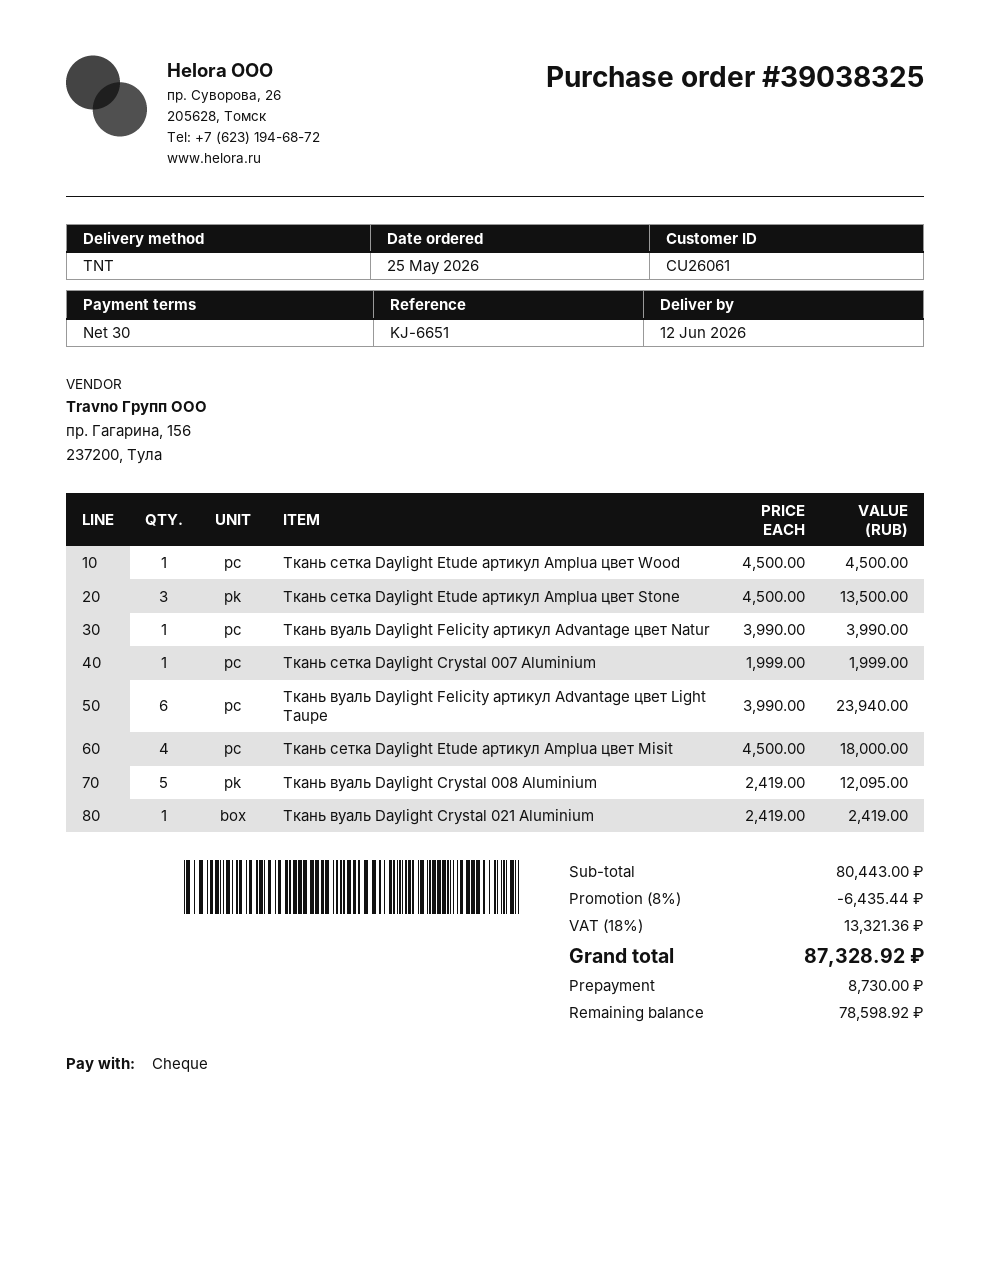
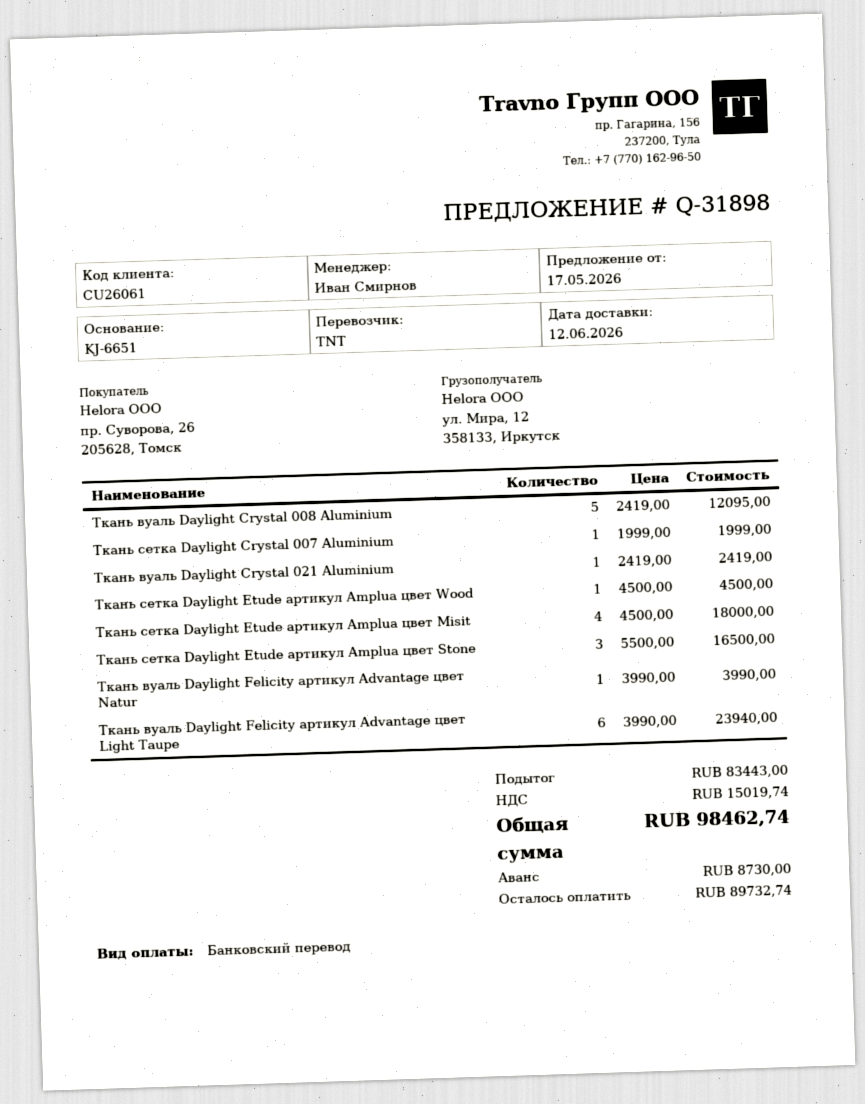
payment method: cheque -> bank transfer
Ткань сетка Daylight Etude артикул Amplua цвет Stone: 3 x 4500.00 = 13500.00 -> 3 x 5500.00 = 16500.00
subtotal: 80443.00 -> 83443.00
discount: 8% = 6435.44 -> none
tax: 13321.36 -> 15019.74
total: 87328.92 -> 98462.74
balance: 78598.92 -> 89732.74

